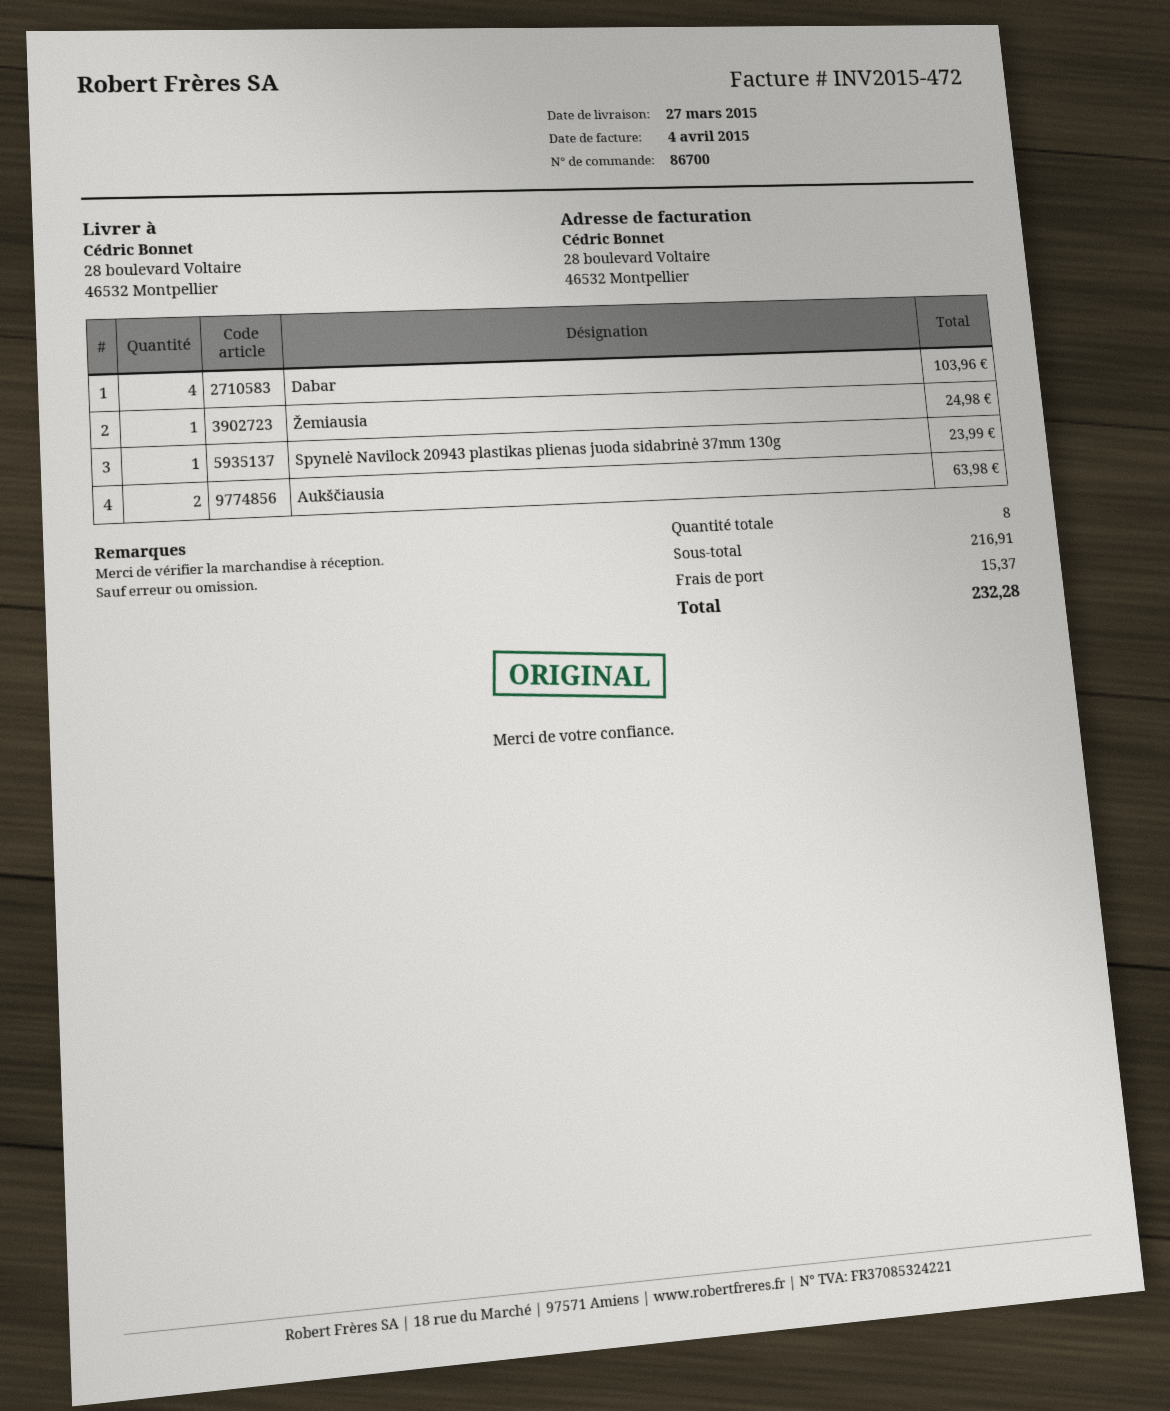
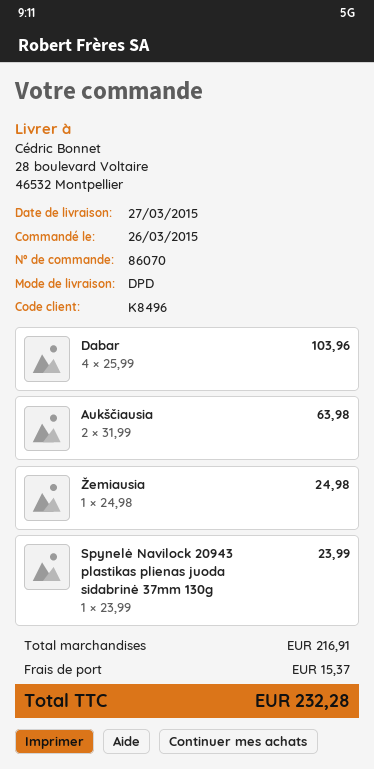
order number: 86700 -> 86070

